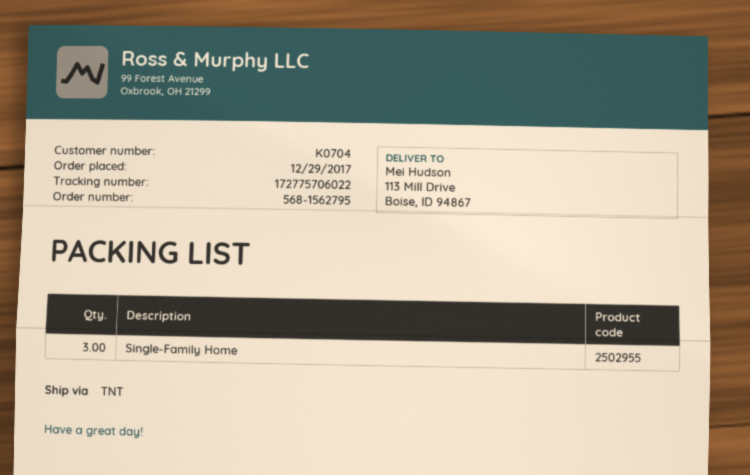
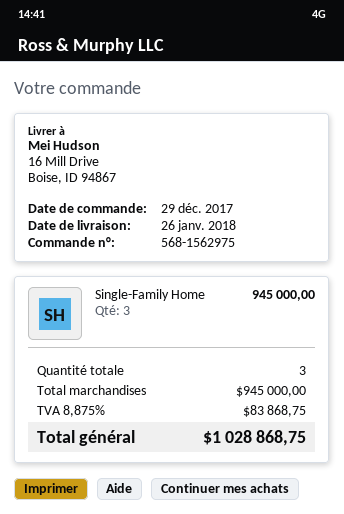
order number: 568-1562795 -> 568-1562975
ship to: 113 Mill Drive, Boise, ID 94867 -> 16 Mill Drive, Boise, ID 94867

